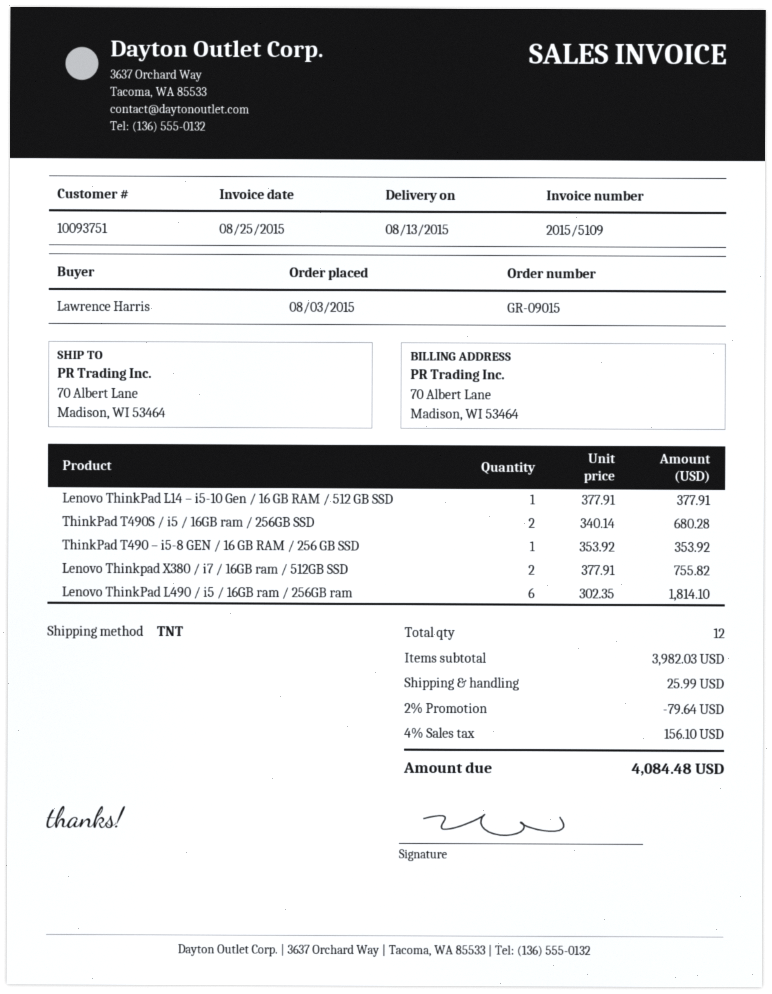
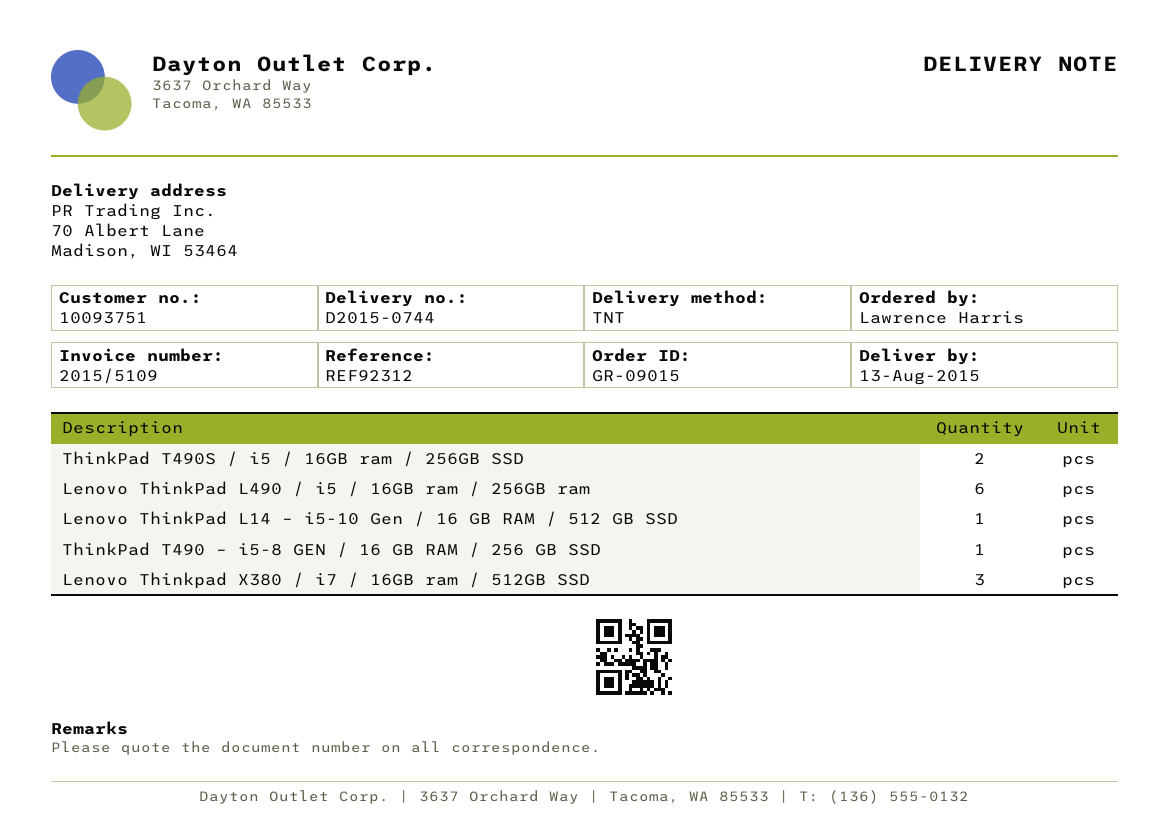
Lenovo Thinkpad X380 / i7 / 16GB ram / 512GB SSD: 2 -> 3

